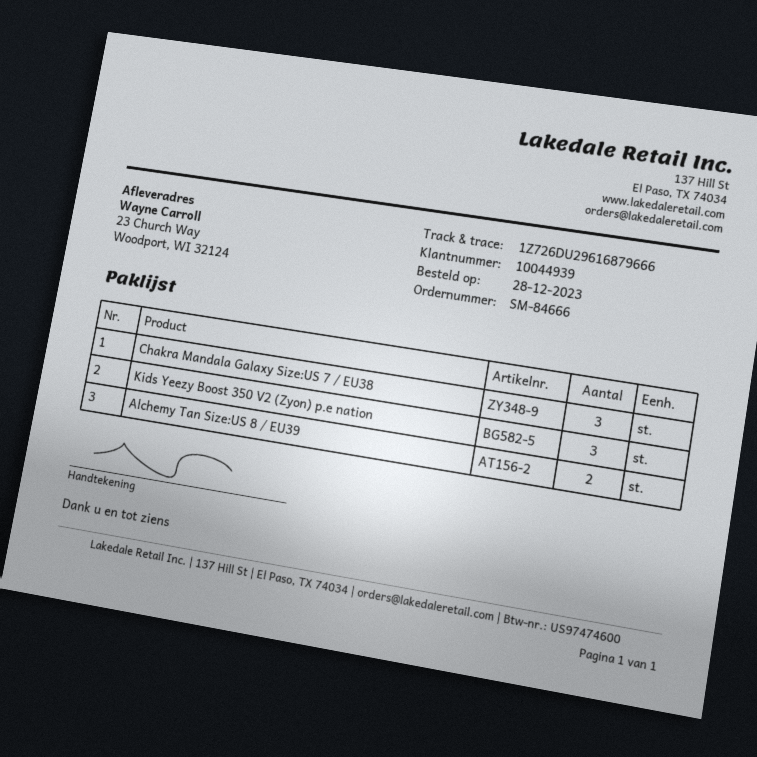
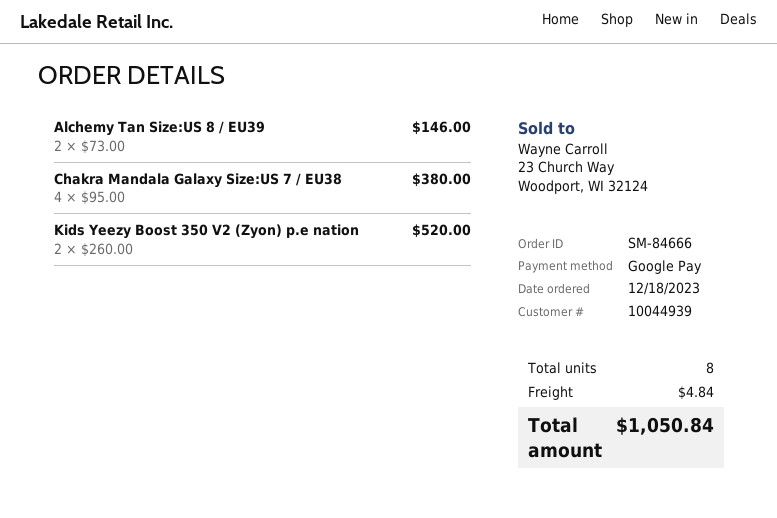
order date: 2023-12-28 -> 2023-12-18
Chakra Mandala Galaxy Size:US 7 / EU38: 3 -> 4
Kids Yeezy Boost 350 V2 (Zyon) p.e nation: 3 -> 2

